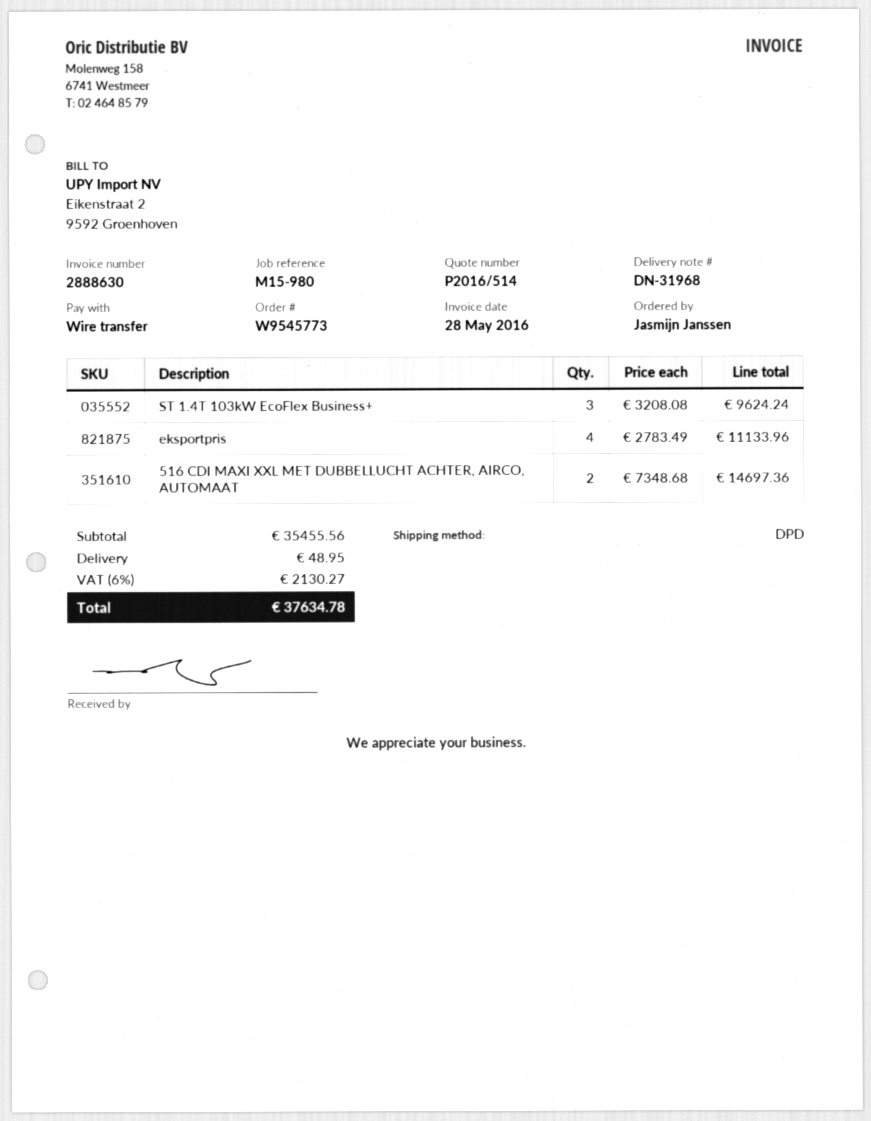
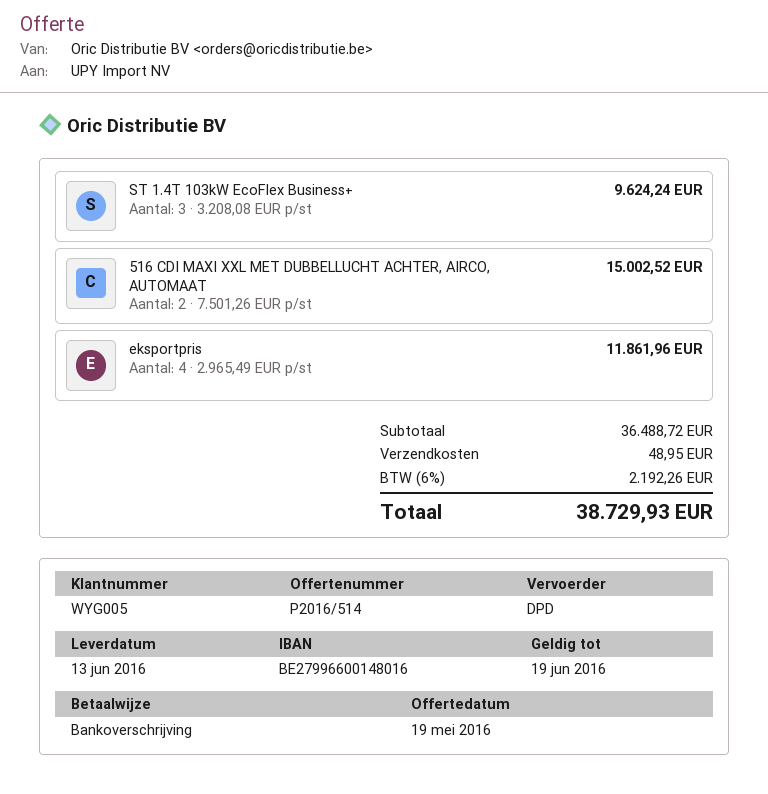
eksportpris: 4 x 2783.49 = 11133.96 -> 4 x 2965.49 = 11861.96
516 CDI MAXI XXL MET DUBBELLUCHT ACHTER, AIRCO, AUTOMAAT: 2 x 7348.68 = 14697.36 -> 2 x 7501.26 = 15002.52
subtotal: 35455.56 -> 36488.72
tax: 6% = 2130.27 -> 6% = 2192.26
total: 37634.78 -> 38729.93

